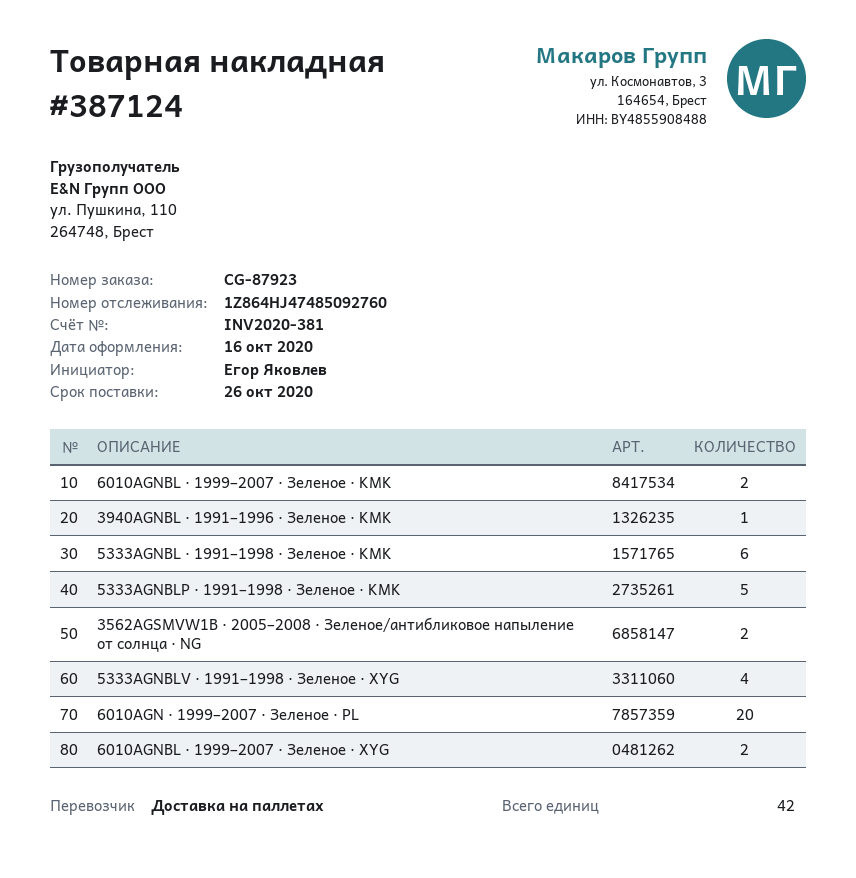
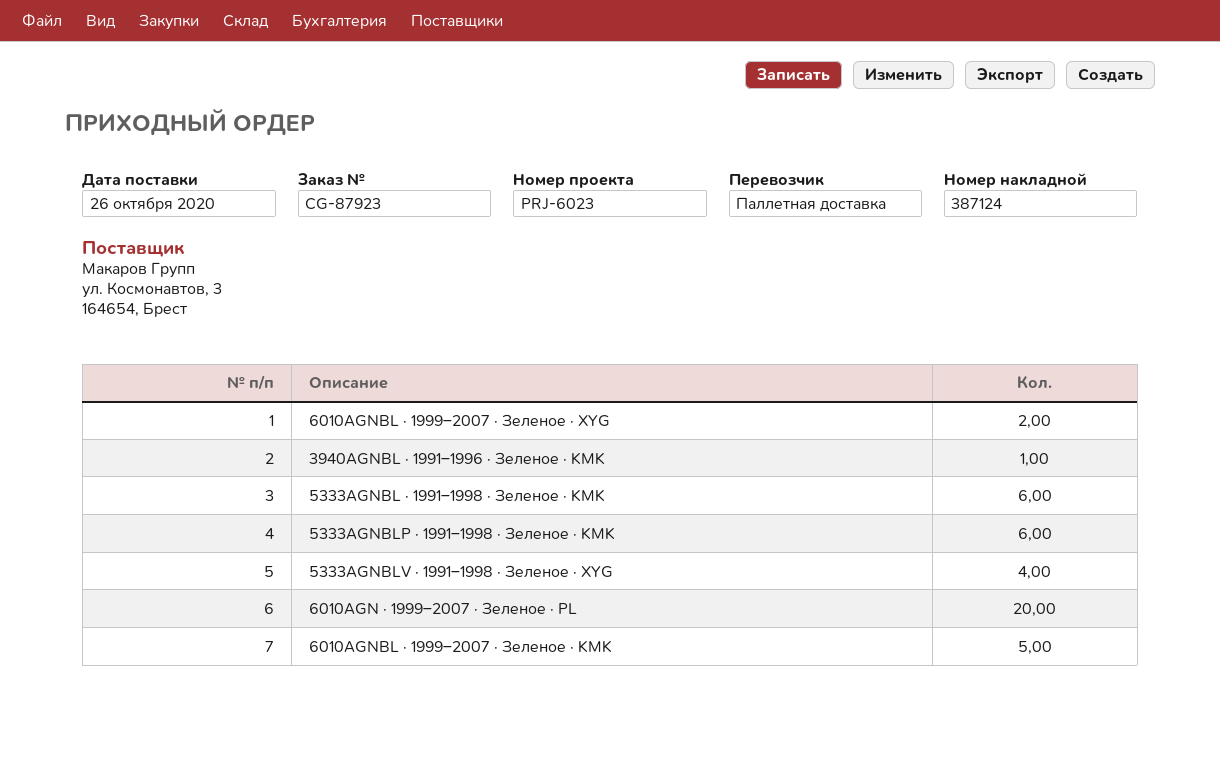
6010AGNBL · 1999–2007 · Зеленое · KMK: 2 -> 5
5333AGNBLP · 1991–1998 · Зеленое · KMK: 5 -> 6
3562AGSMVW1B · 2005–2008 · Зеленое/антибликовое напыление от солнца · NG: 2 -> none

